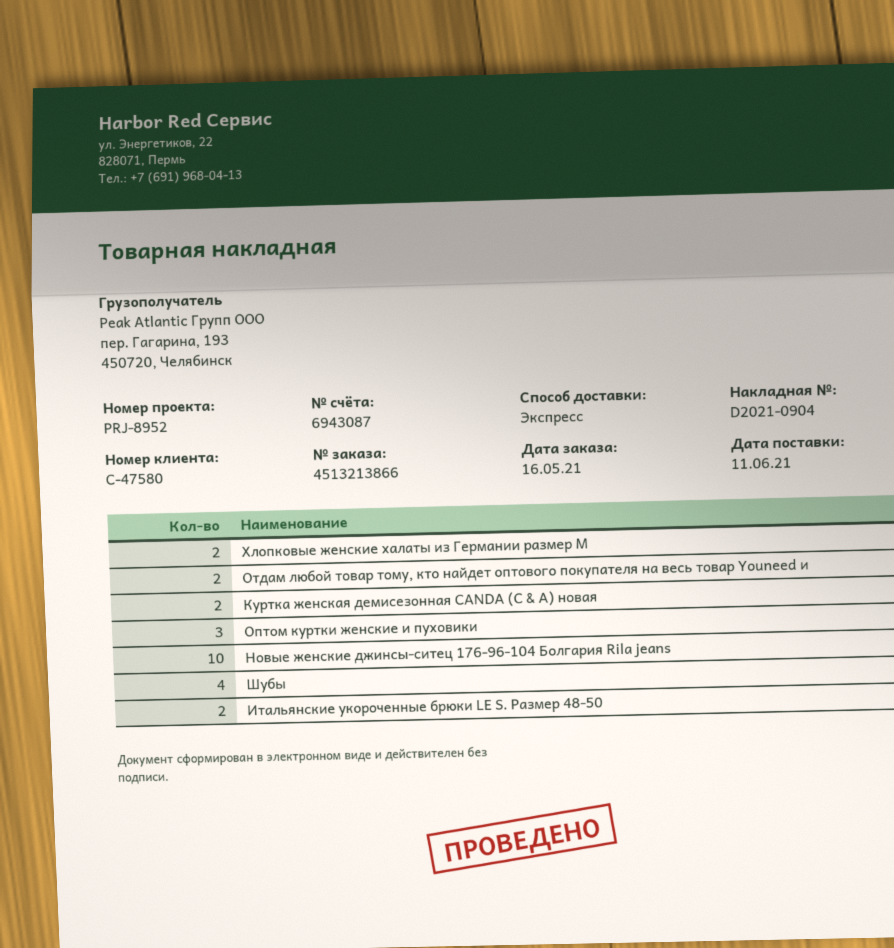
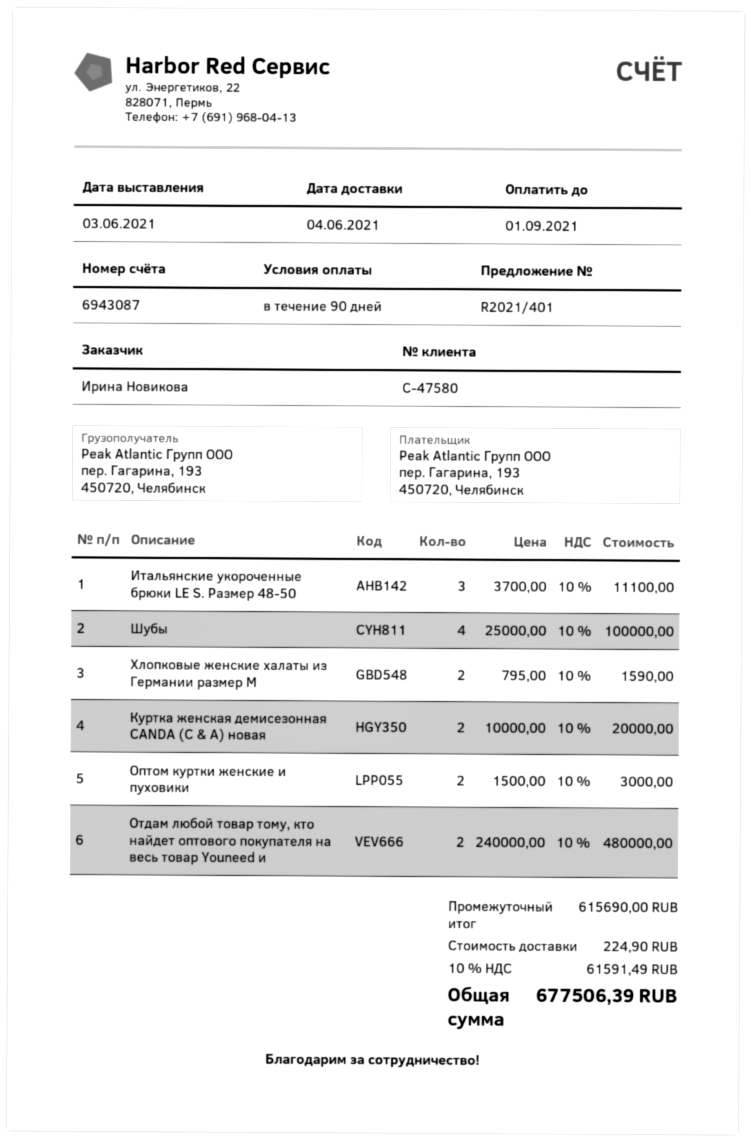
delivery date: 2021-06-11 -> 2021-06-04
Оптом куртки женские и пуховики: 3 -> 2
Новые женские джинсы-ситец 176-96-104 Болгария Rila jeans: 10 -> none
Итальянские укороченные брюки LE S. Размер 48-50: 2 -> 3

